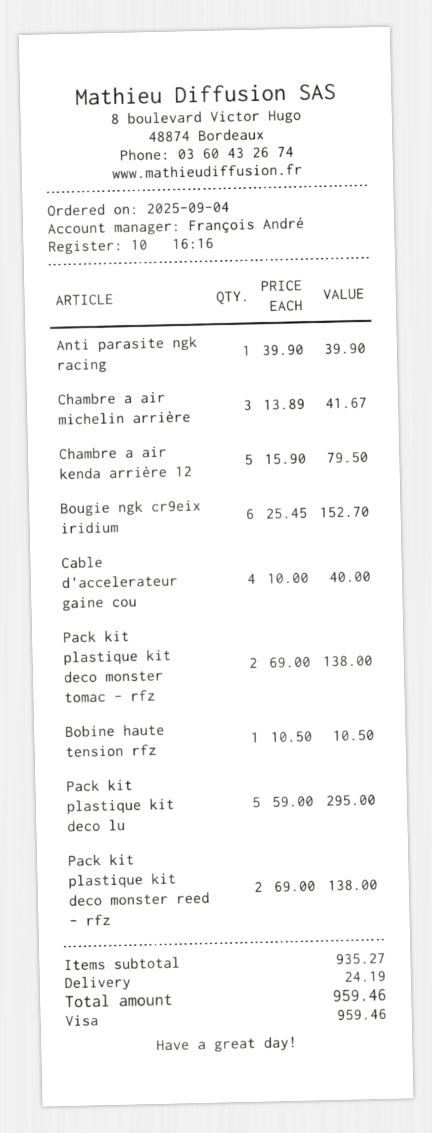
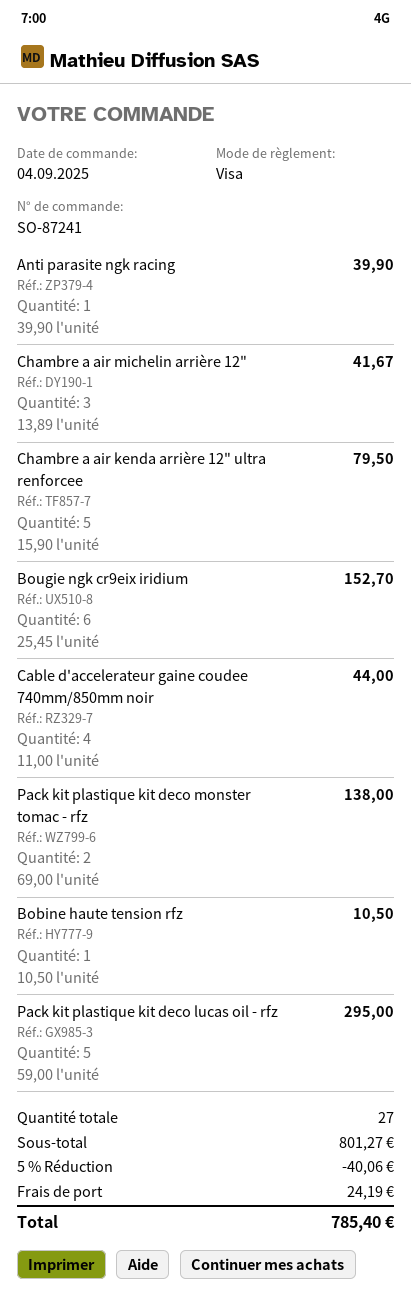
Cable d'accelerateur gaine cou: 4 x 10.00 = 40.00 -> 4 x 11.00 = 44.00
Pack kit plastique kit deco monster reed - rfz: 2 x 69.00 = 138.00 -> none
subtotal: 935.27 -> 801.27
discount: none -> 5% = 40.06
total: 959.46 -> 785.40

